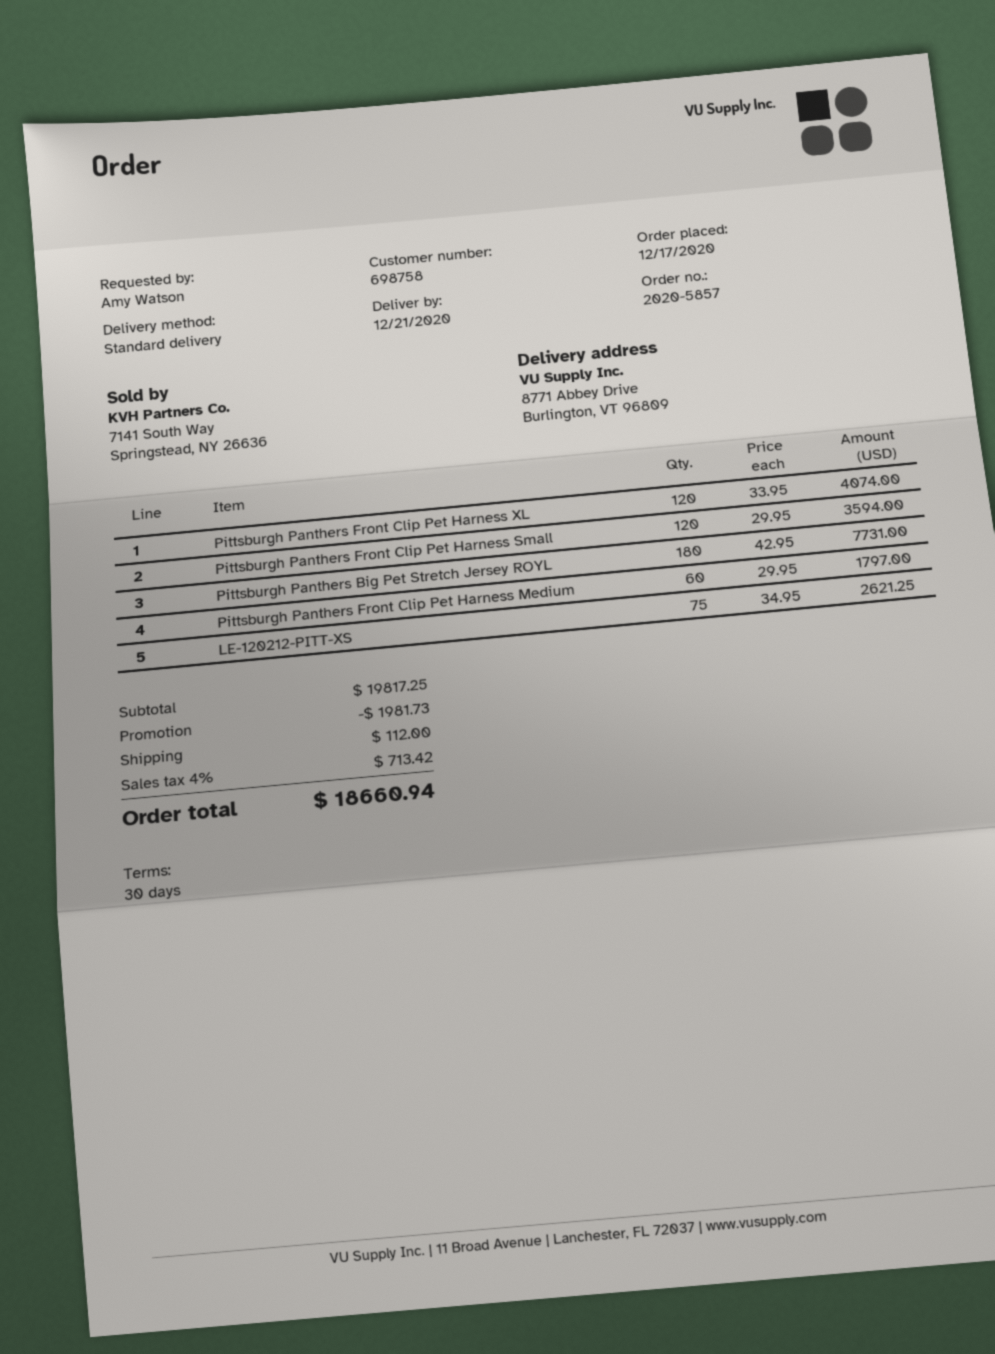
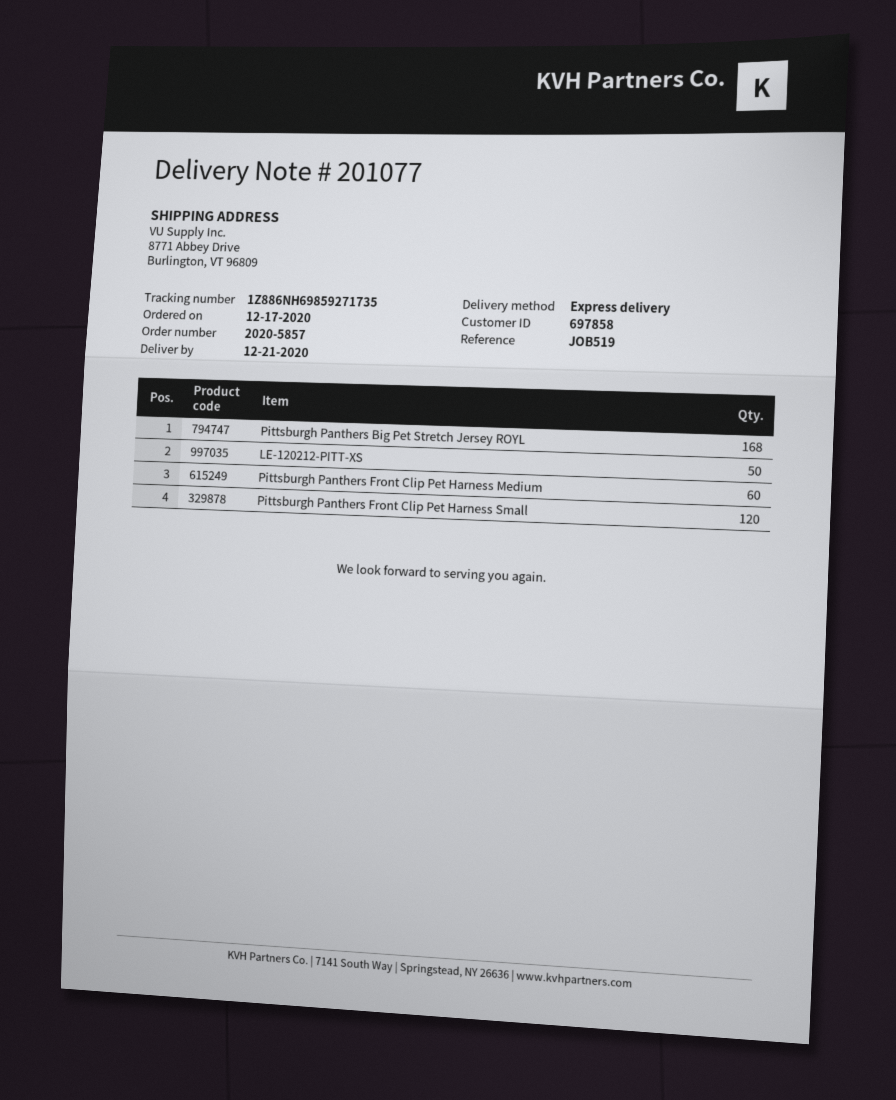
customer number: 698758 -> 697858
shipping method: standard -> express
Pittsburgh Panthers Front Clip Pet Harness XL: 120 -> none
Pittsburgh Panthers Big Pet Stretch Jersey ROYL: 180 -> 168
LE-120212-PITT-XS: 75 -> 50

